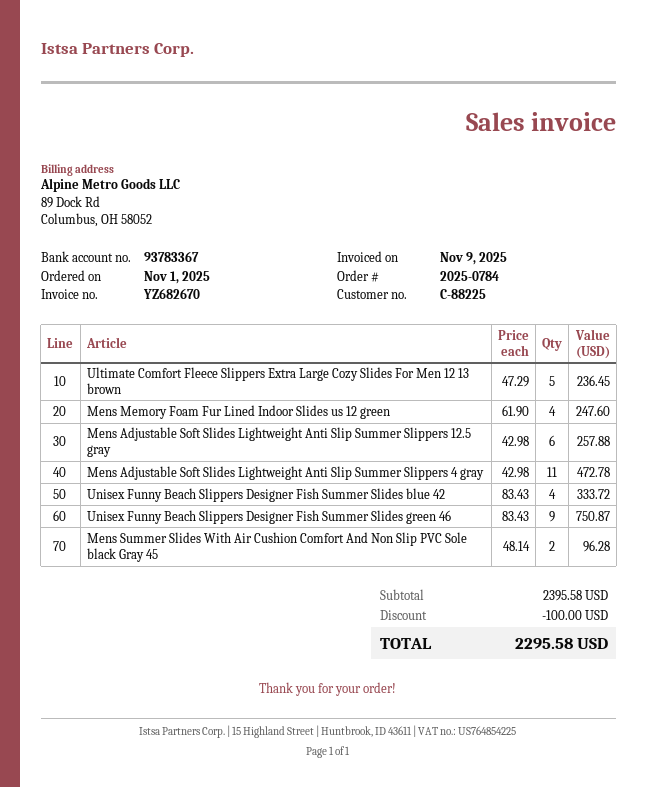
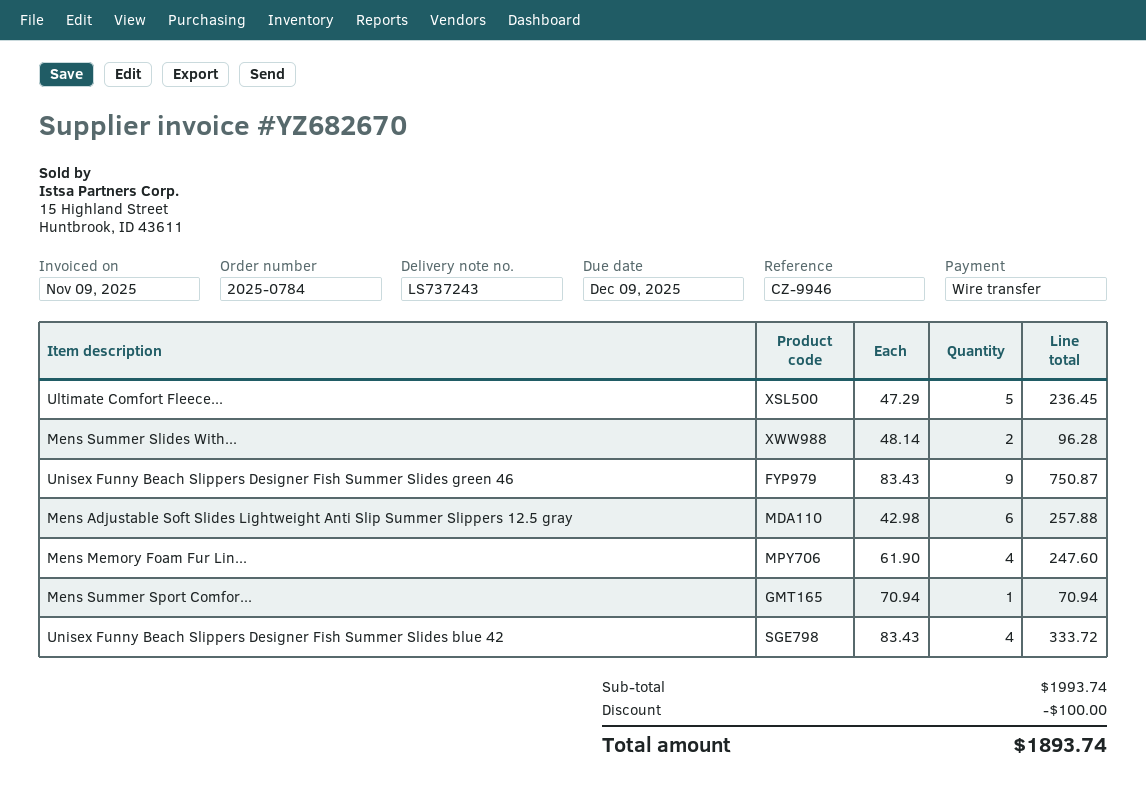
Mens Adjustable Soft Slides Lightweight Anti Slip Summer Slippers 4 gray: 11 x 42.98 = 472.78 -> none
Mens Summer Sport Comfor...: none -> 1 x 70.94 = 70.94
subtotal: 2395.58 -> 1993.74
total: 2295.58 -> 1893.74

